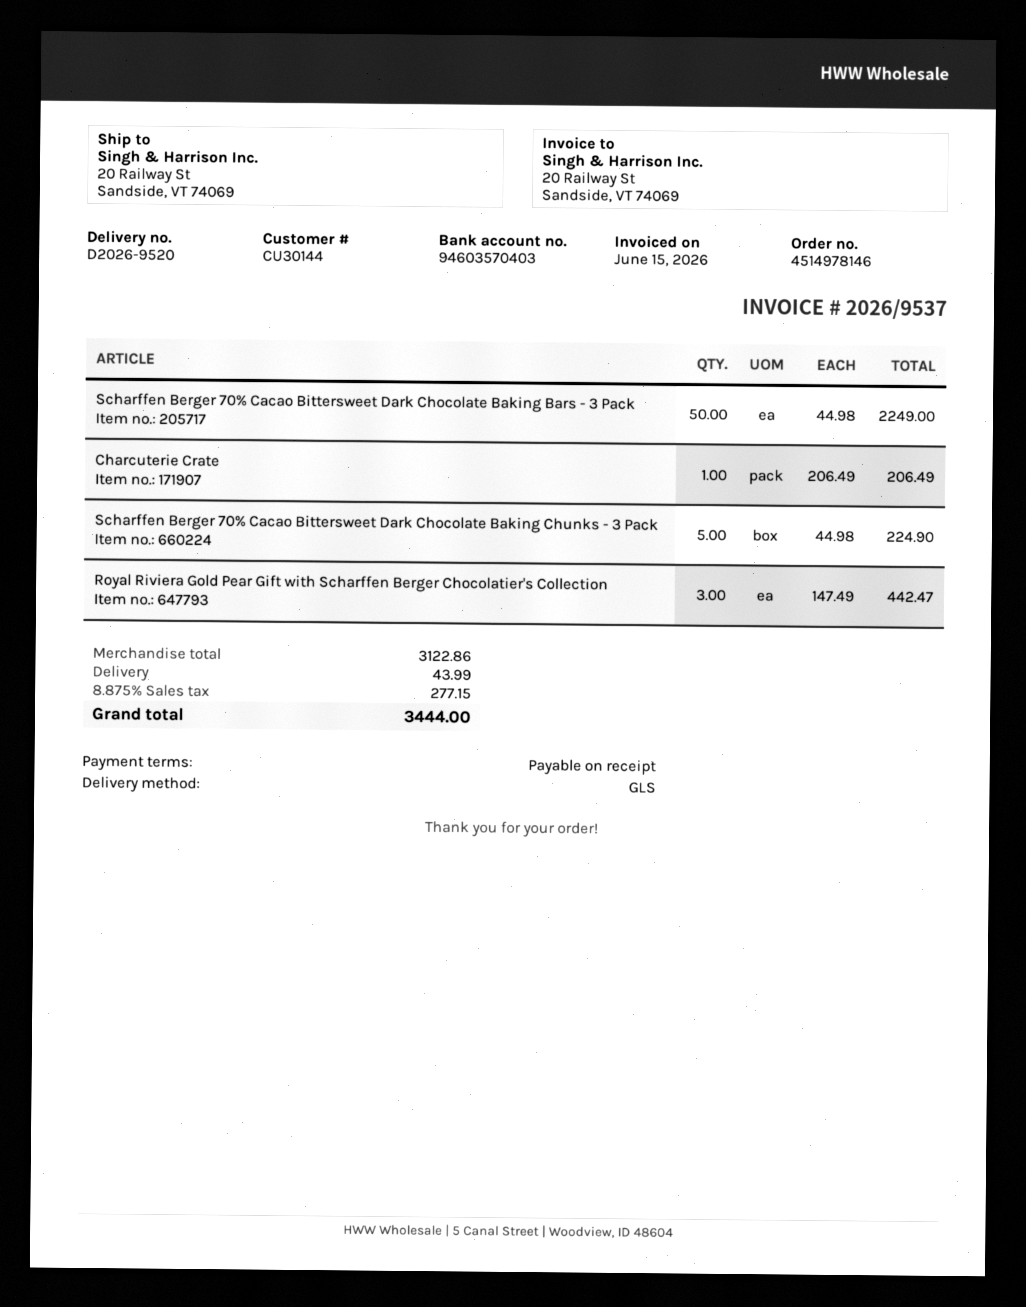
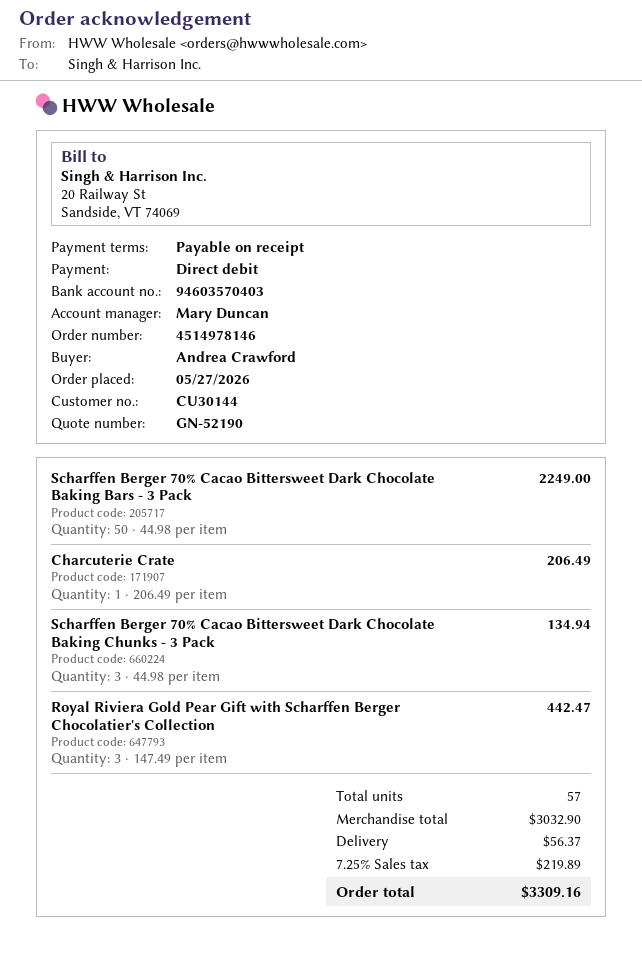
Scharffen Berger 70% Cacao Bittersweet Dark Chocolate Baking Chunks - 3 Pack: 5 x 44.98 = 224.90 -> 3 x 44.98 = 134.94
subtotal: 3122.86 -> 3032.90
shipping: 43.99 -> 56.37
tax: 8.875% = 277.15 -> 7.25% = 219.89
total: 3444.00 -> 3309.16

